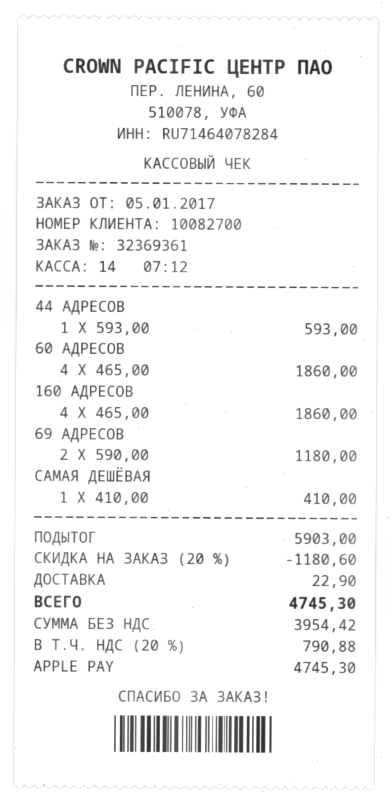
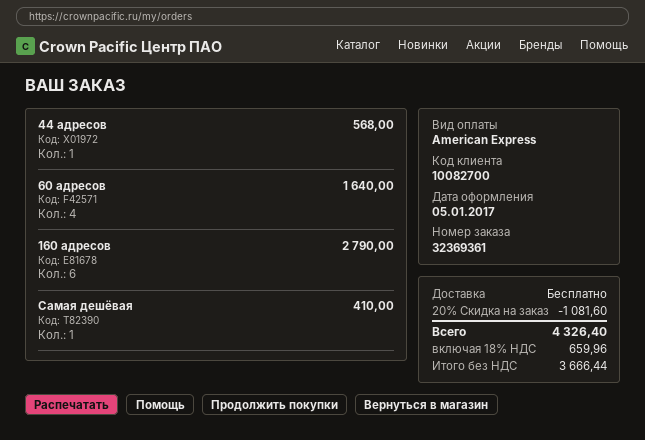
payment method: Apple Pay -> American Express
44 АДРЕСОВ: 1 for 593.00 -> 1 for 568.00
60 АДРЕСОВ: 4 for 1860.00 -> 4 for 1640.00
160 АДРЕСОВ: 4 for 1860.00 -> 6 for 2790.00
69 АДРЕСОВ: 2 for 1180.00 -> none
discount: 20% = 1180.60 -> 20% = 1081.60
shipping: 22.90 -> 0.00
net: 3954.42 -> 3666.44
tax: 20% = 790.88 -> 18% = 659.96
total: 4745.30 -> 4326.40

